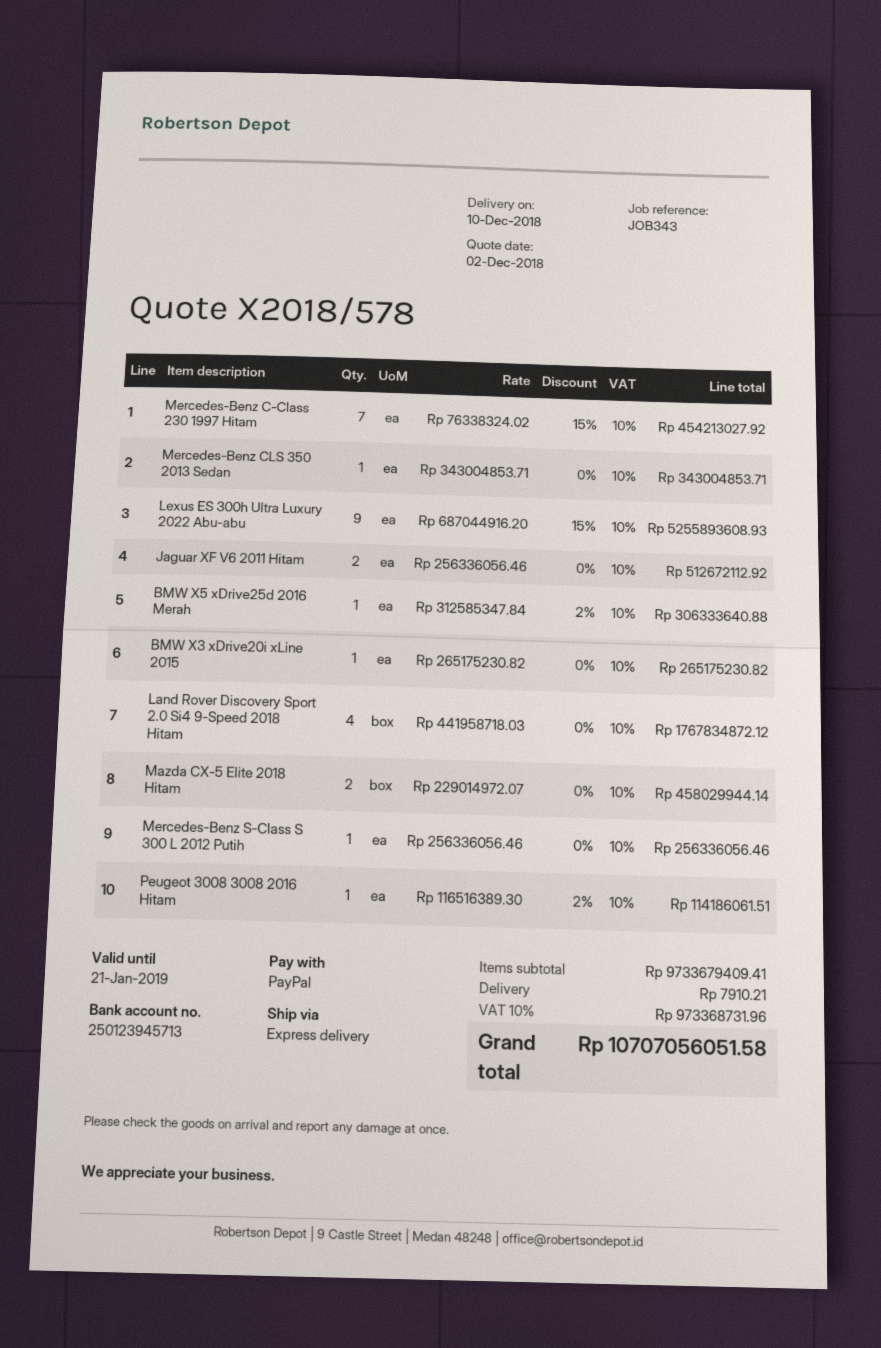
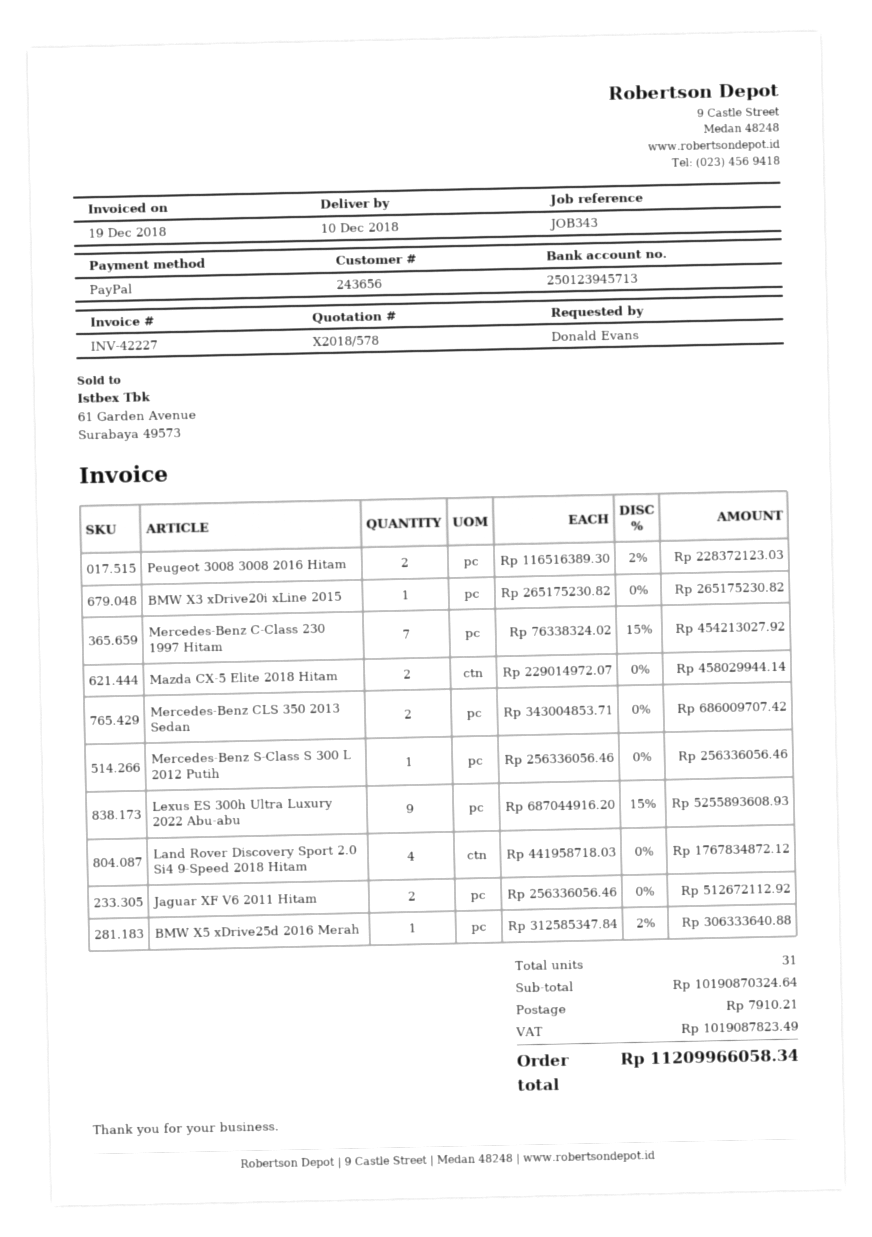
Mercedes-Benz CLS 350 2013 Sedan: 1 x 343004853.71 = 343004853.71 -> 2 x 343004853.71 = 686009707.42
Peugeot 3008 3008 2016 Hitam: 1 x 116516389.30 - 2% = 114186061.51 -> 2 x 116516389.30 - 2% = 228372123.03
subtotal: 9733679409.41 -> 10190870324.64
tax: 973368731.96 -> 1019087823.49
total: 10707056051.58 -> 11209966058.34

